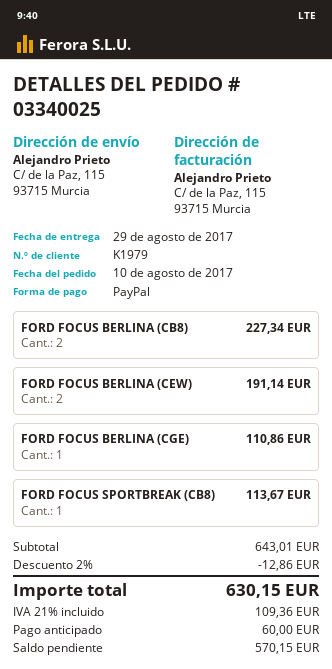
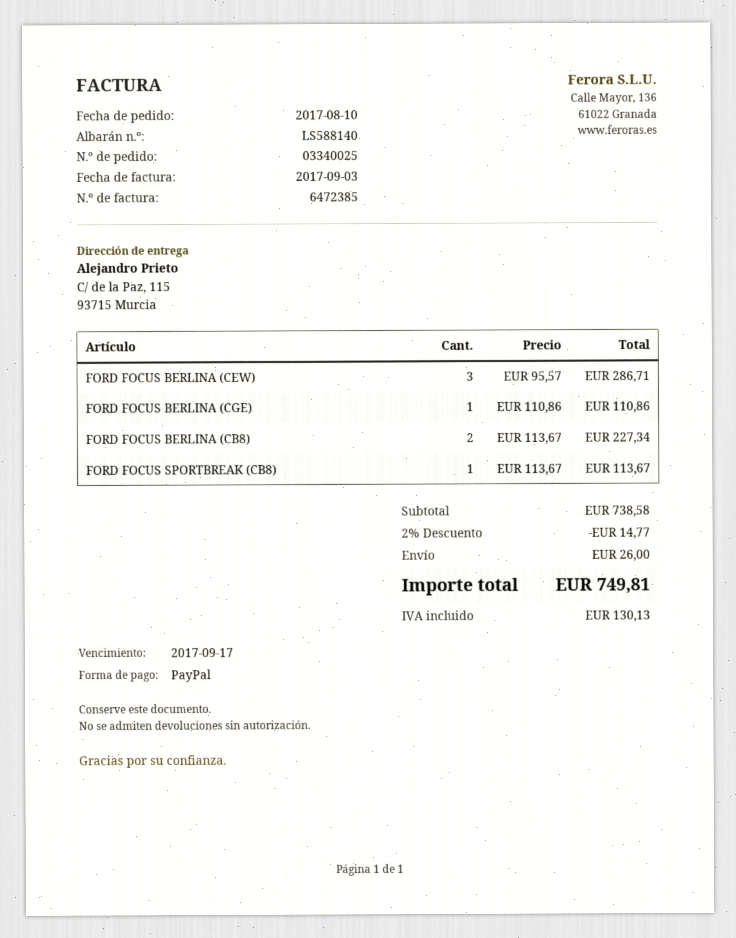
FORD FOCUS BERLINA (CEW): 2 for 191.14 -> 3 for 286.71
subtotal: 643.01 -> 738.58
discount: 2% = 12.86 -> 2% = 14.77
shipping: none -> 26.00
tax: 109.36 -> 130.13
total: 630.15 -> 749.81

